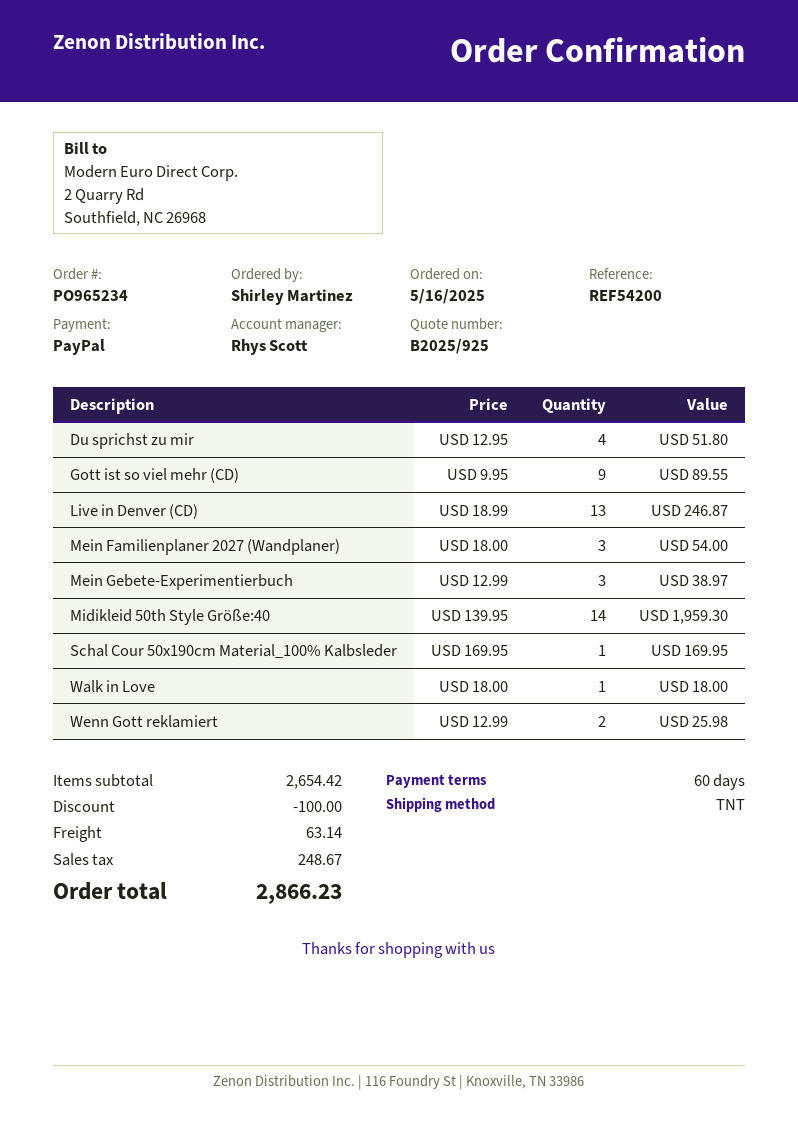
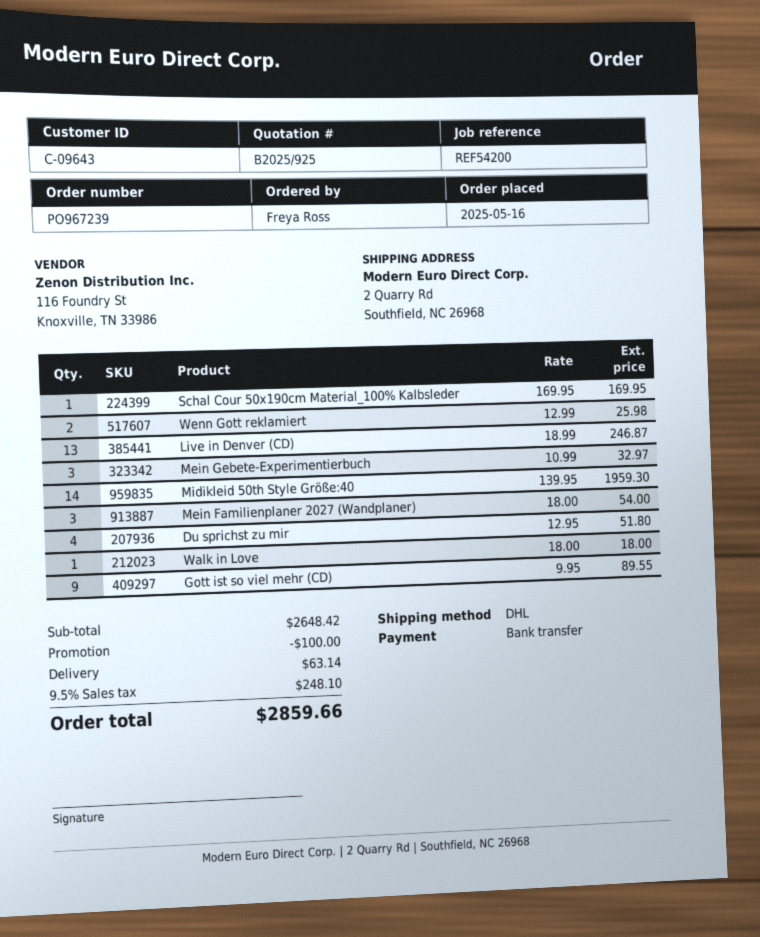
order number: PO965234 -> PO967239
ordered by: Shirley Martinez -> Freya Ross
payment method: PayPal -> bank transfer
shipping method: TNT -> DHL
Mein Gebete-Experimentierbuch: 3 x 12.99 = 38.97 -> 3 x 10.99 = 32.97
subtotal: 2654.42 -> 2648.42
tax: 248.67 -> 248.10
total: 2866.23 -> 2859.66

